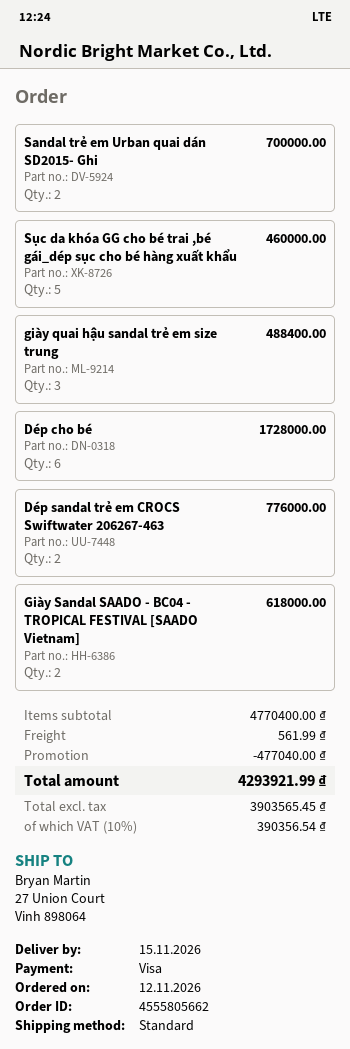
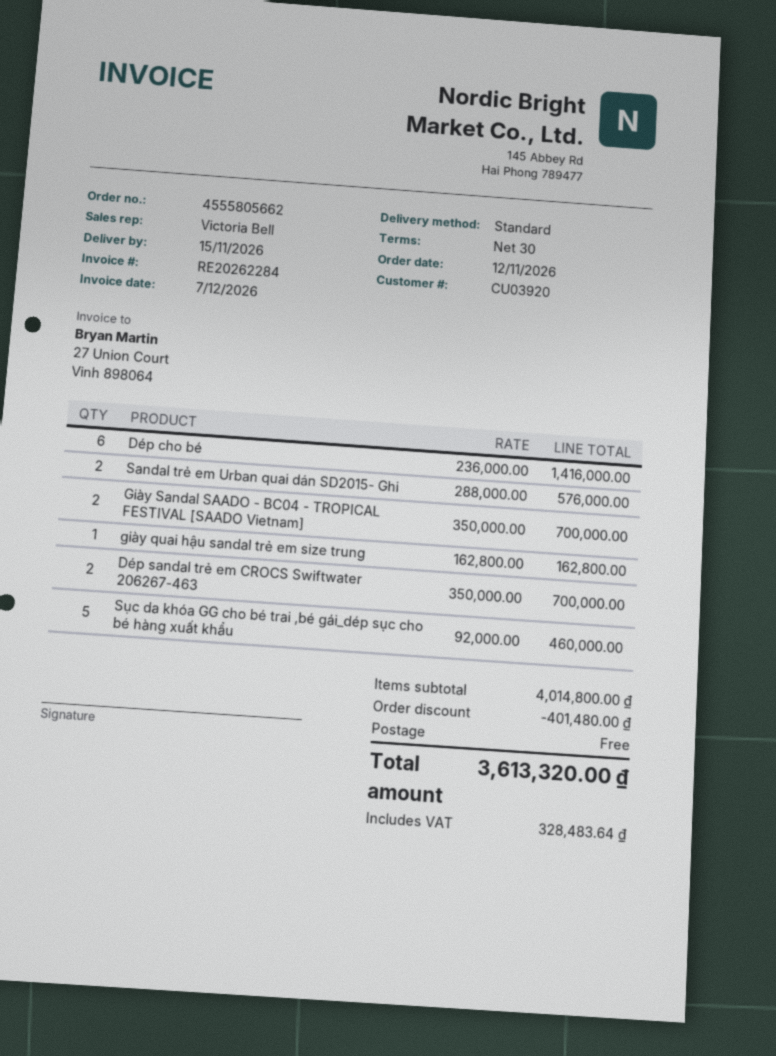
Sandal trẻ em Urban quai dán SD2015- Ghi: 2 for 700000.00 -> 2 for 576000.00
giày quai hậu sandal trẻ em size trung: 3 for 488400.00 -> 1 for 162800.00
Dép cho bé: 6 for 1728000.00 -> 6 for 1416000.00
Dép sandal trẻ em CROCS Swiftwater 206267-463: 2 for 776000.00 -> 2 for 700000.00
Giày Sandal SAADO - BC04 - TROPICAL FESTIVAL [SAADO Vietnam]: 2 for 618000.00 -> 2 for 700000.00
subtotal: 4770400.00 -> 4014800.00
discount: 477040.00 -> 401480.00
shipping: 561.99 -> 0.00
tax: 390356.54 -> 328483.64
total: 4293921.99 -> 3613320.00

